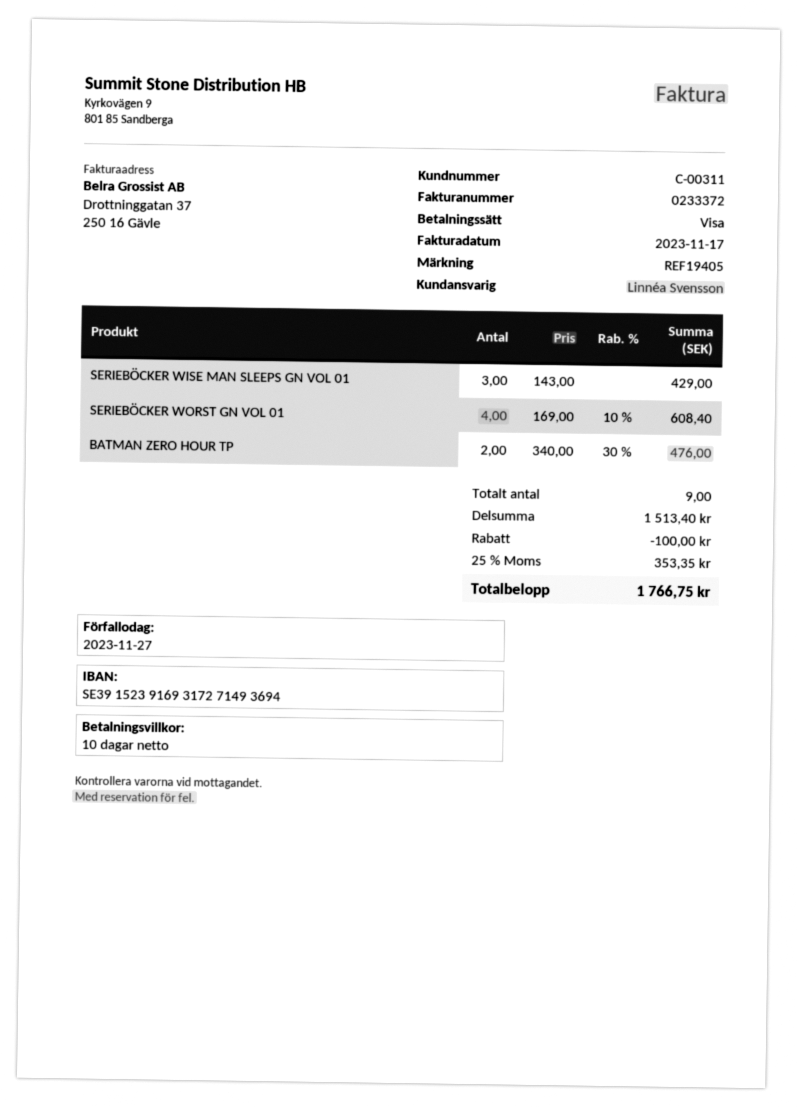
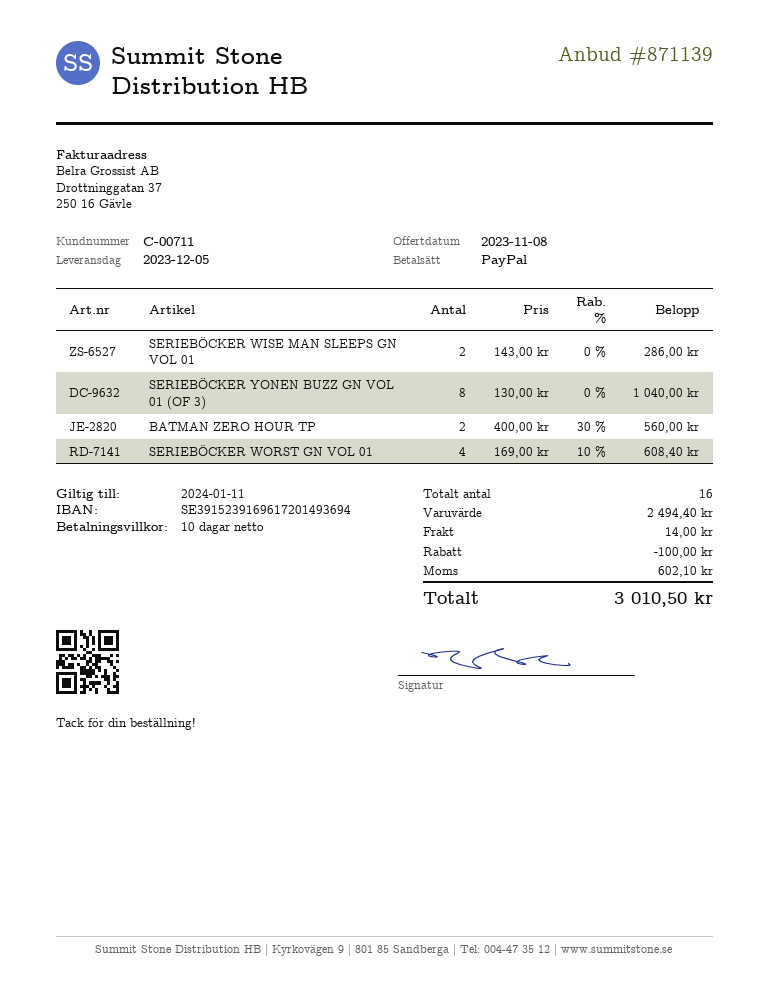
customer number: C-00311 -> C-00711
payment method: Visa -> PayPal
bank account: SE3915239169317271493694 -> SE3915239169617201493694
SERIEBÖCKER WISE MAN SLEEPS GN VOL 01: 3 x 143.00 = 429.00 -> 2 x 143.00 = 286.00
BATMAN ZERO HOUR TP: 2 x 340.00 - 30% = 476.00 -> 2 x 400.00 - 30% = 560.00
SERIEBÖCKER YONEN BUZZ GN VOL 01 (OF 3): none -> 8 x 130.00 = 1040.00
total quantity: 9 -> 16
subtotal: 1513.40 -> 2494.40
shipping: none -> 14.00
tax: 353.35 -> 602.10
total: 1766.75 -> 3010.50

